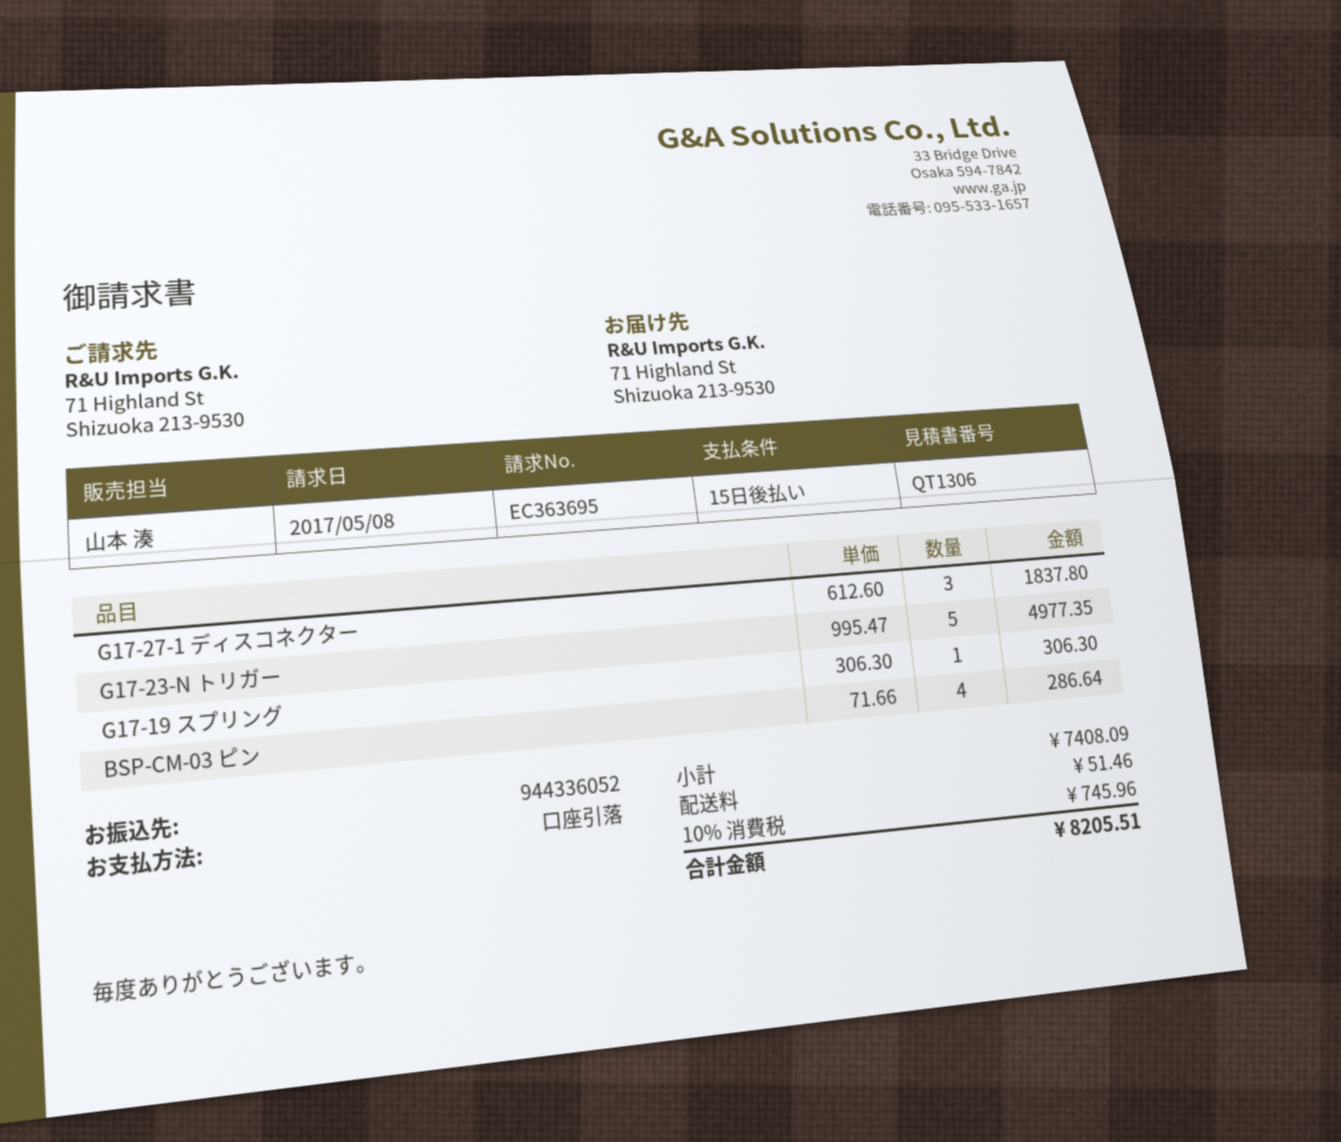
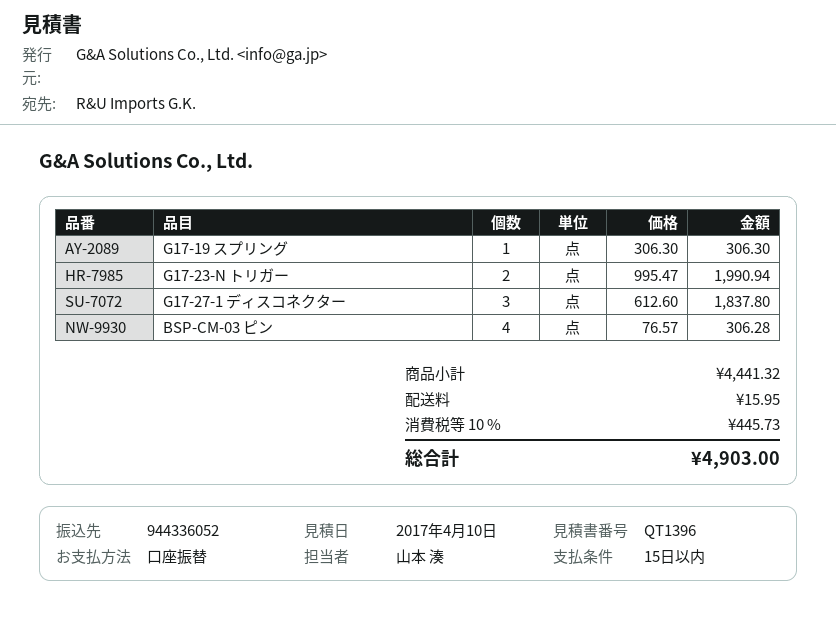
quote number: QT1306 -> QT1396
G17-23-N トリガー: 5 x 995.47 = 4977.35 -> 2 x 995.47 = 1990.94
BSP-CM-03 ピン: 4 x 71.66 = 286.64 -> 4 x 76.57 = 306.28
subtotal: 7408.09 -> 4441.32
shipping: 51.46 -> 15.95
tax: 10% = 745.96 -> 10% = 445.73
total: 8205.51 -> 4903.00

